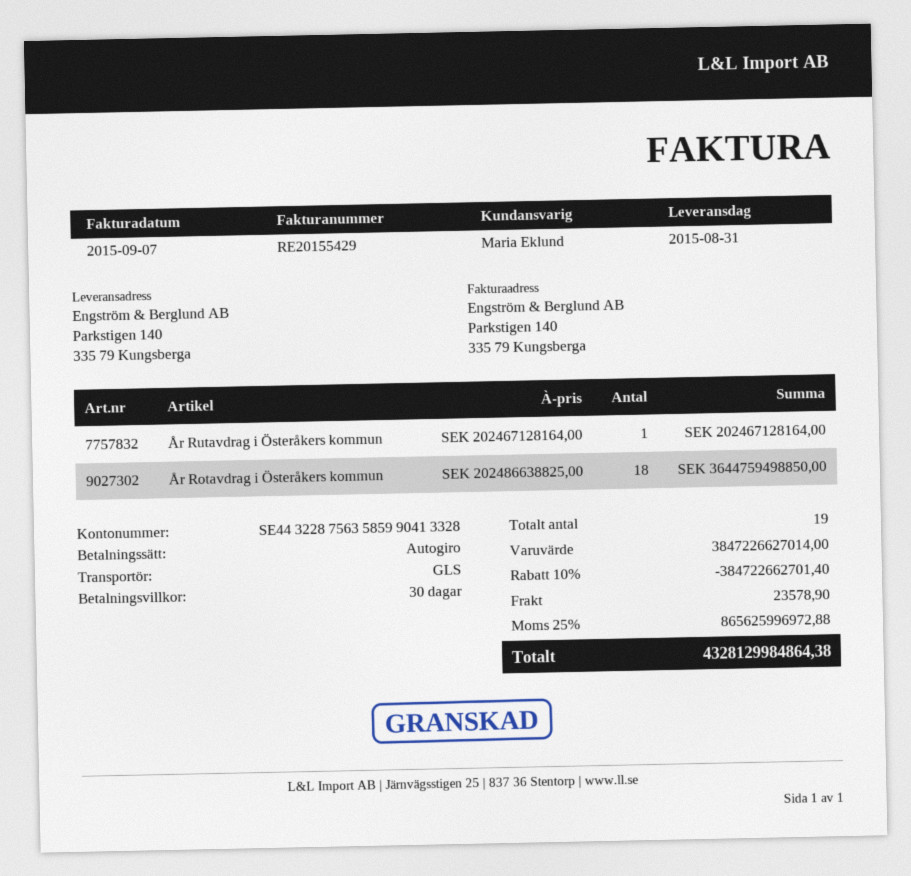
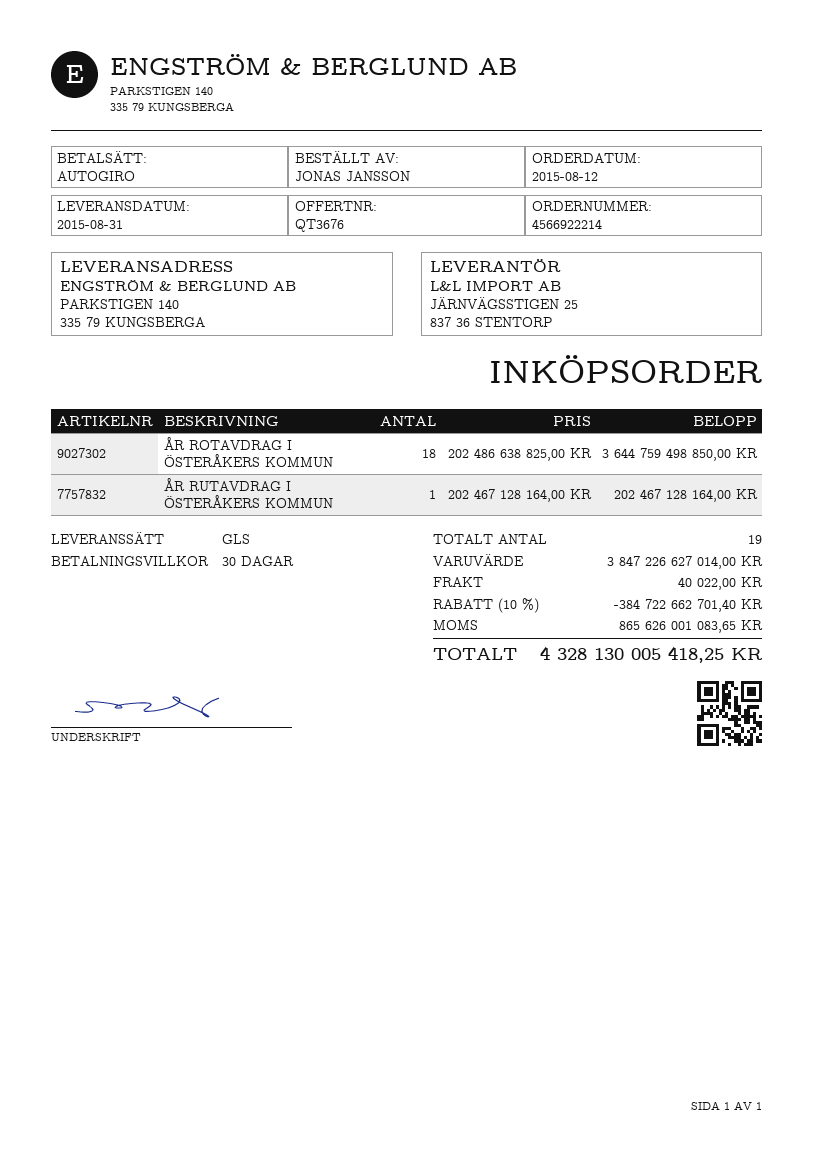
shipping: 23578.90 -> 40022.00
tax: 865625996972.88 -> 865626001083.65
total: 4328129984864.38 -> 4328130005418.25

